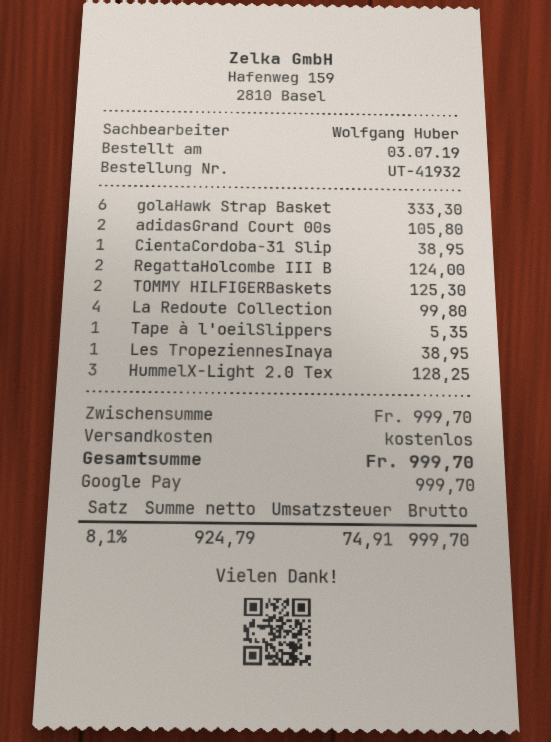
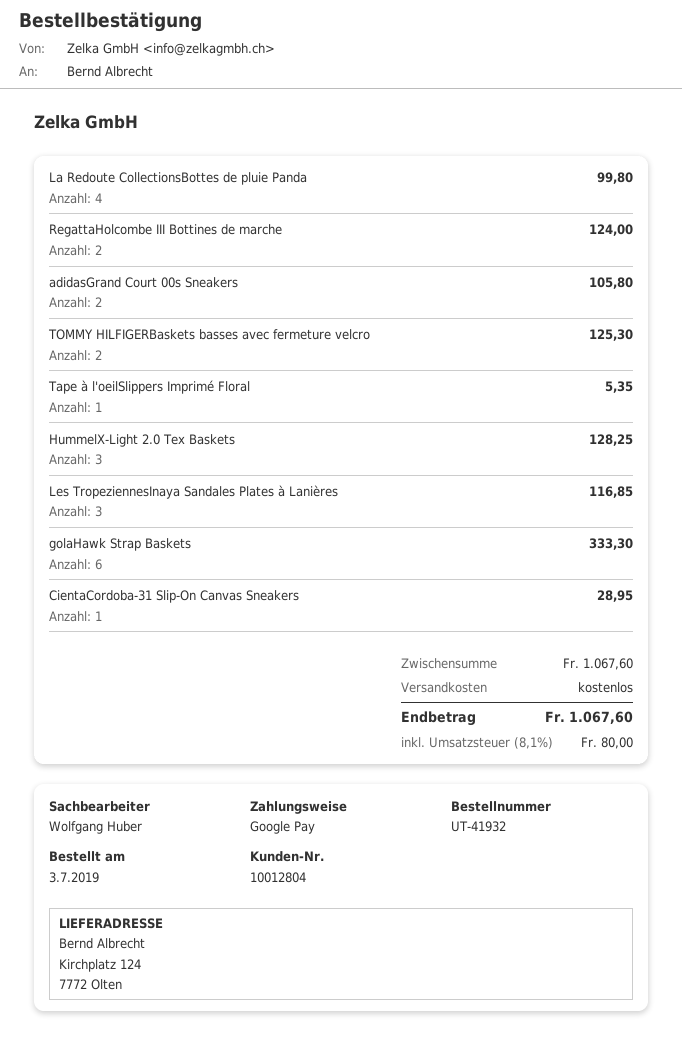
CientaCordoba-31 Slip: 1 for 38.95 -> 1 for 28.95
Les TropeziennesInaya: 1 for 38.95 -> 3 for 116.85
subtotal: 999.70 -> 1067.60
tax: 8.1% = 74.91 -> 8.1% = 80.00
total: 999.70 -> 1067.60

